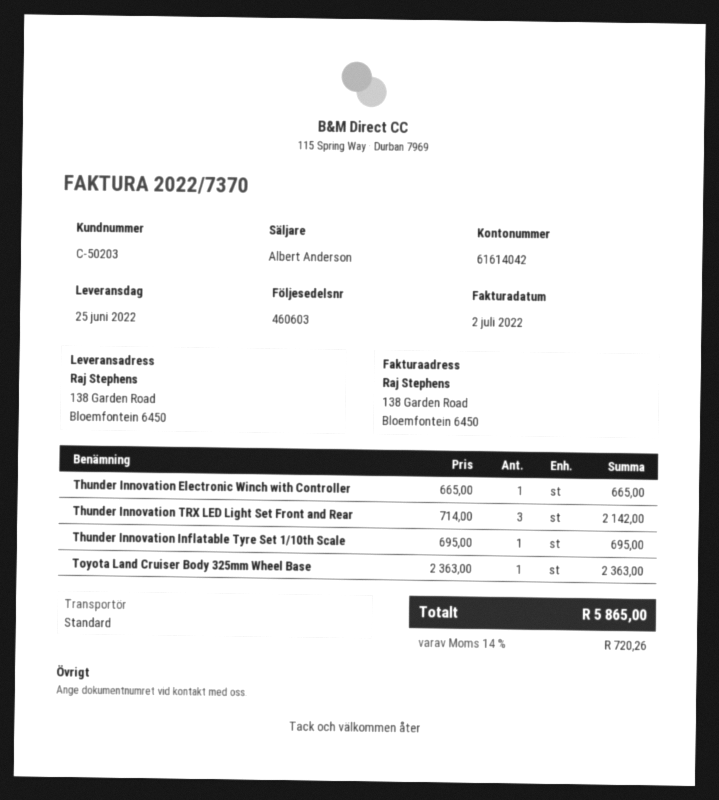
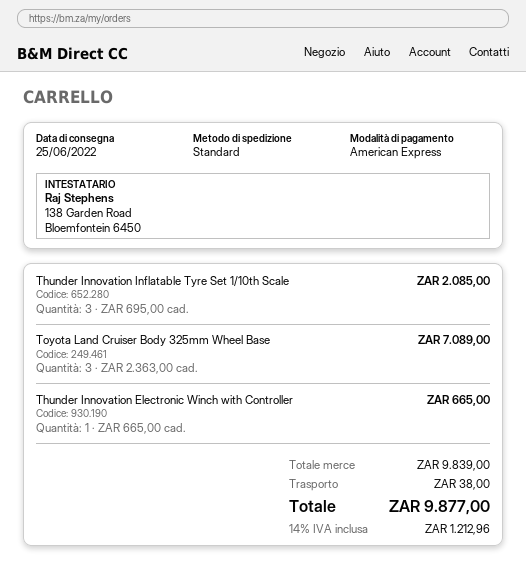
Thunder Innovation TRX LED Light Set Front and Rear: 3 x 714.00 = 2142.00 -> none
Thunder Innovation Inflatable Tyre Set 1/10th Scale: 1 x 695.00 = 695.00 -> 3 x 695.00 = 2085.00
Toyota Land Cruiser Body 325mm Wheel Base: 1 x 2363.00 = 2363.00 -> 3 x 2363.00 = 7089.00
shipping: none -> 38.00
tax: 14% = 720.26 -> 14% = 1212.96
total: 5865.00 -> 9877.00

